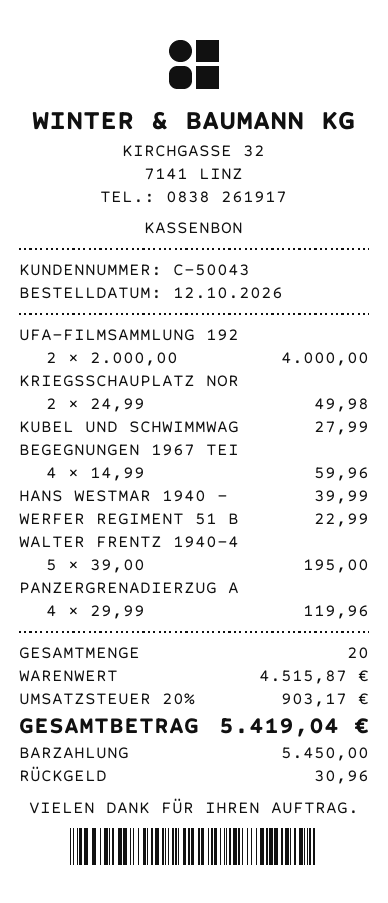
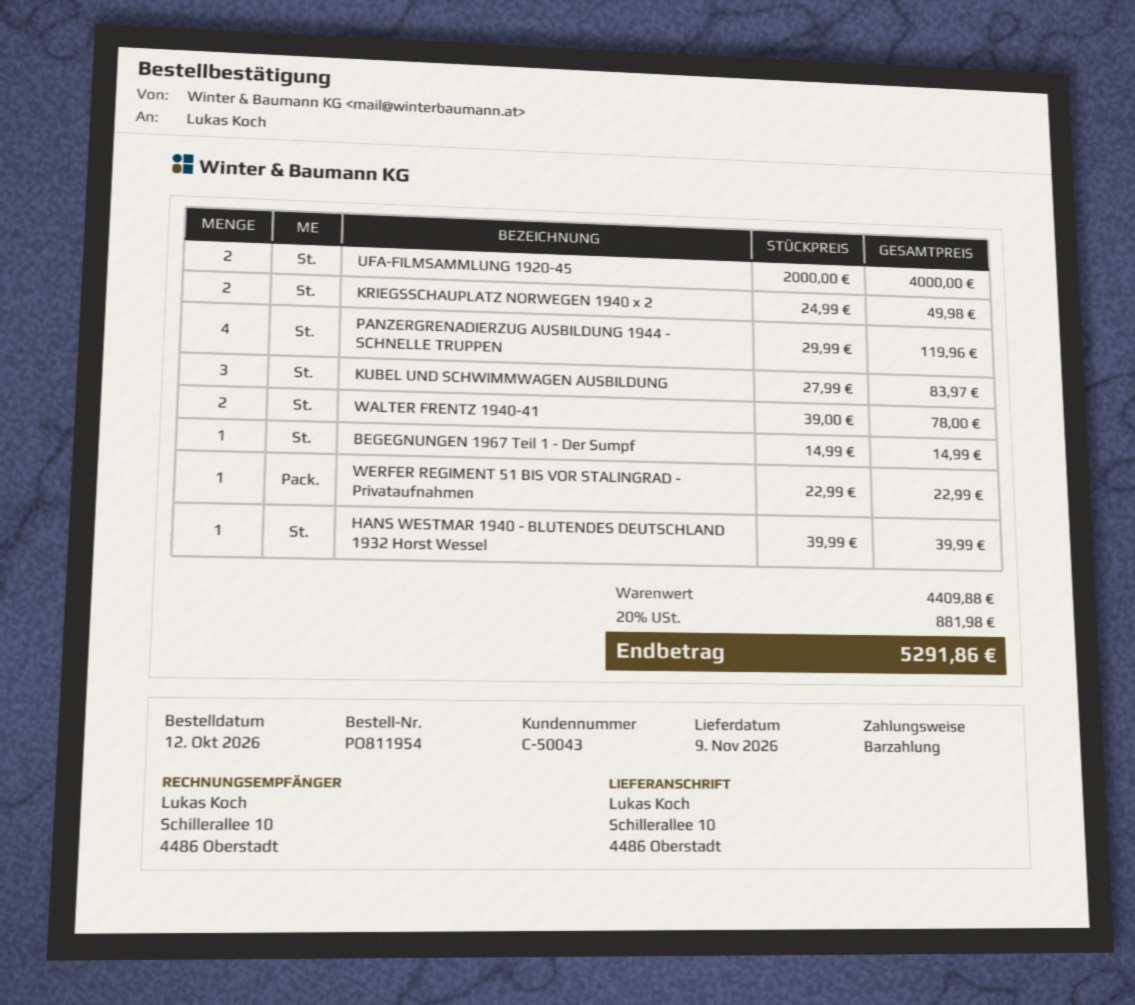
KUBEL UND SCHWIMMWAG: 1 x 27.99 = 27.99 -> 3 x 27.99 = 83.97
BEGEGNUNGEN 1967 TEI: 4 x 14.99 = 59.96 -> 1 x 14.99 = 14.99
WALTER FRENTZ 1940-4: 5 x 39.00 = 195.00 -> 2 x 39.00 = 78.00
subtotal: 4515.87 -> 4409.88
tax: 20% = 903.17 -> 20% = 881.98
total: 5419.04 -> 5291.86

